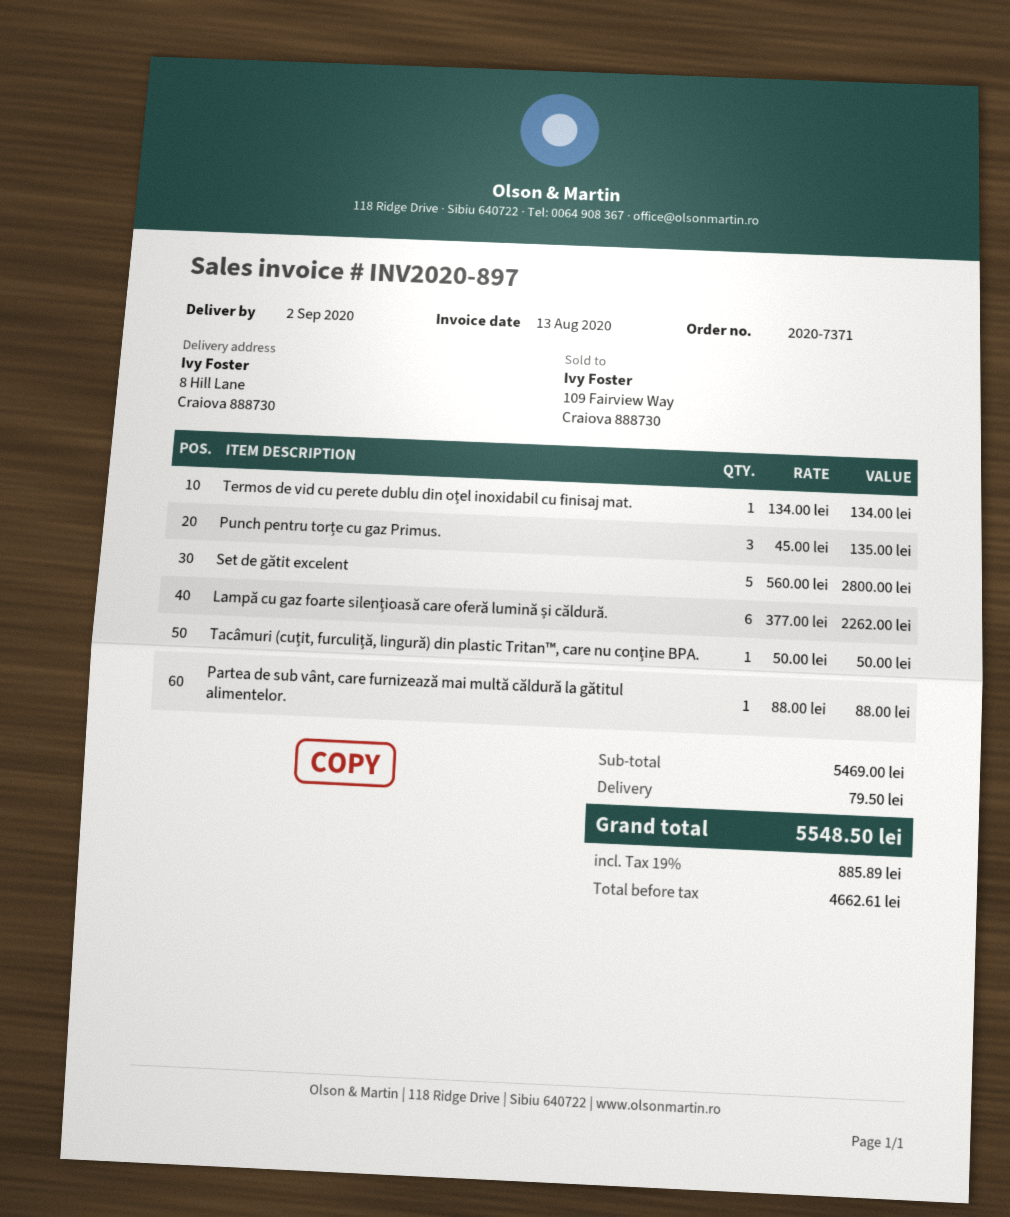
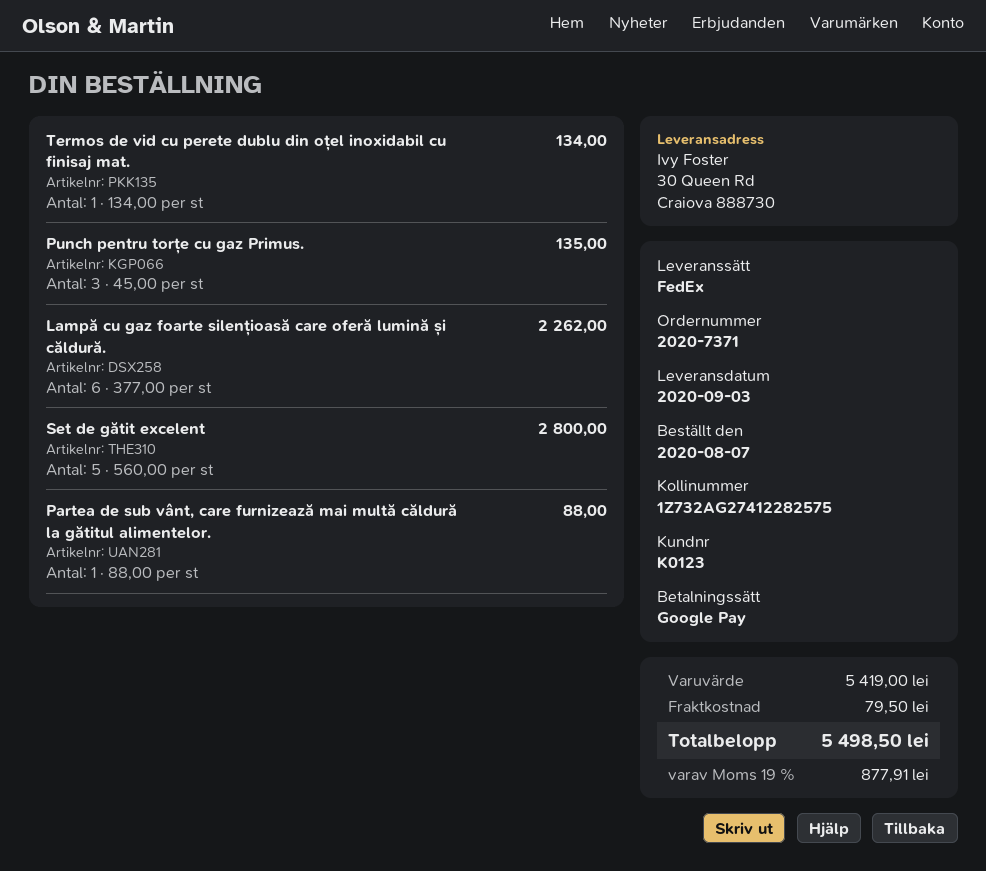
delivery date: 2020-09-02 -> 2020-09-03
ship to: 8 Hill Lane, Craiova 888730 -> 30 Queen Rd, Craiova 888730
Tacâmuri (cuțit, furculiță, lingură) din plastic Tritan™, care nu conține BPA.: 1 x 50.00 = 50.00 -> none
subtotal: 5469.00 -> 5419.00
tax: 19% = 885.89 -> 19% = 877.91
total: 5548.50 -> 5498.50

